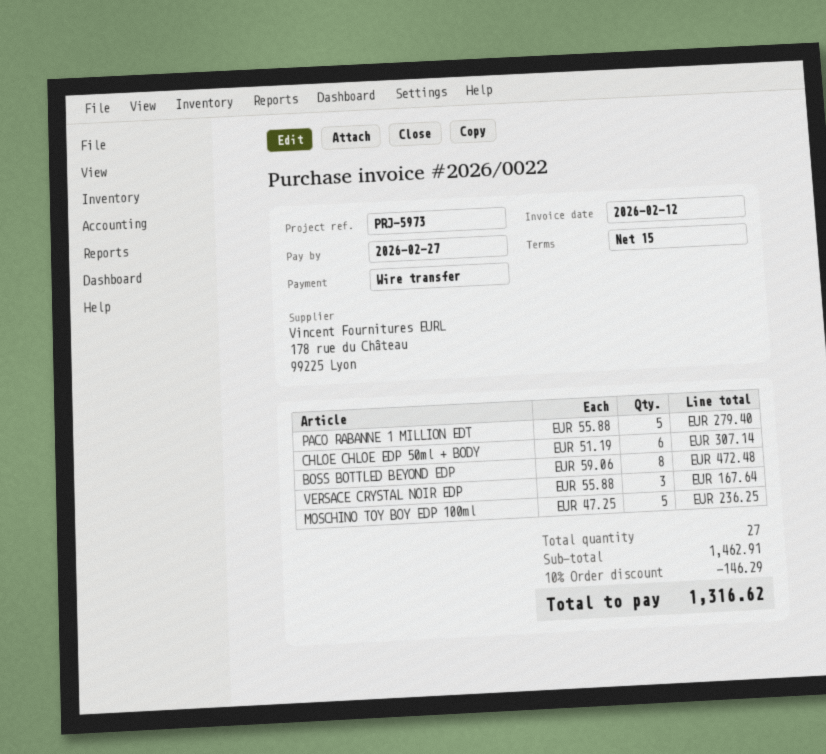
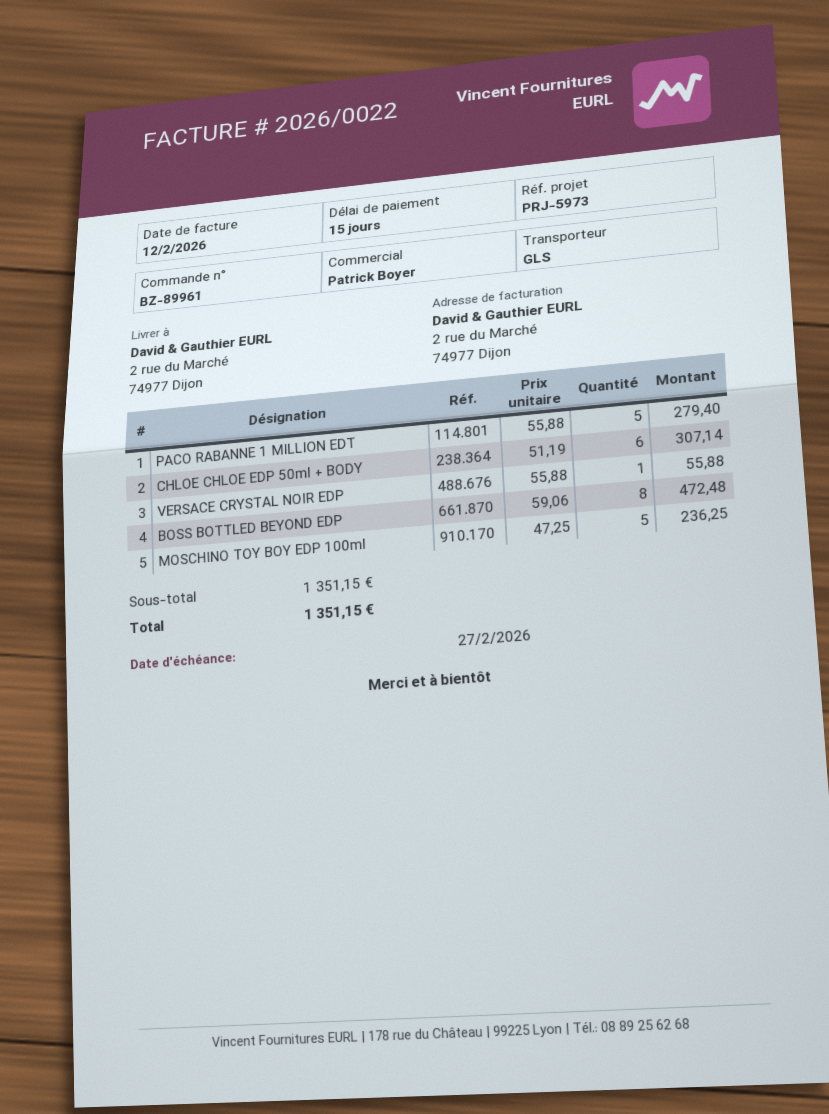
VERSACE CRYSTAL NOIR EDP: 3 x 55.88 = 167.64 -> 1 x 55.88 = 55.88
subtotal: 1462.91 -> 1351.15
discount: 10% = 146.29 -> none
total: 1316.62 -> 1351.15

